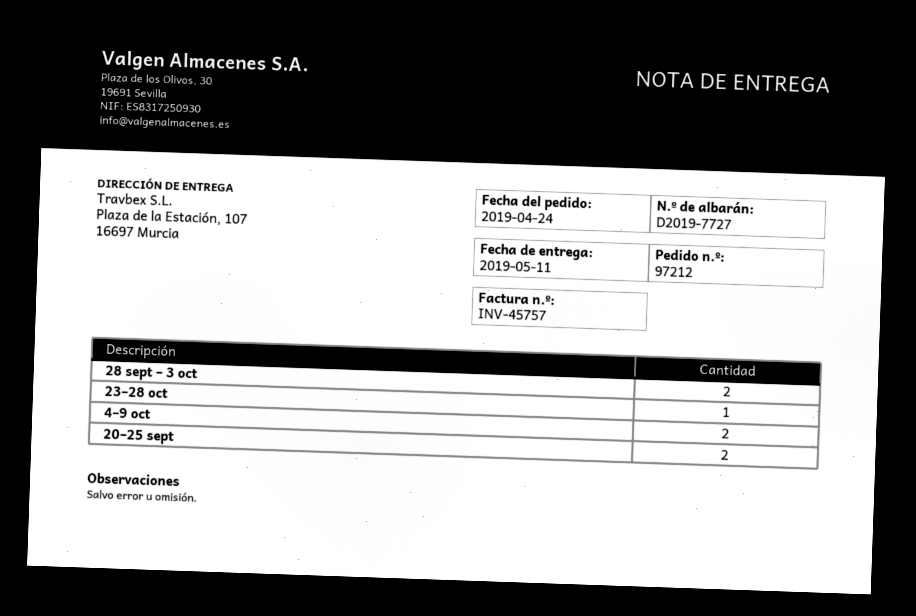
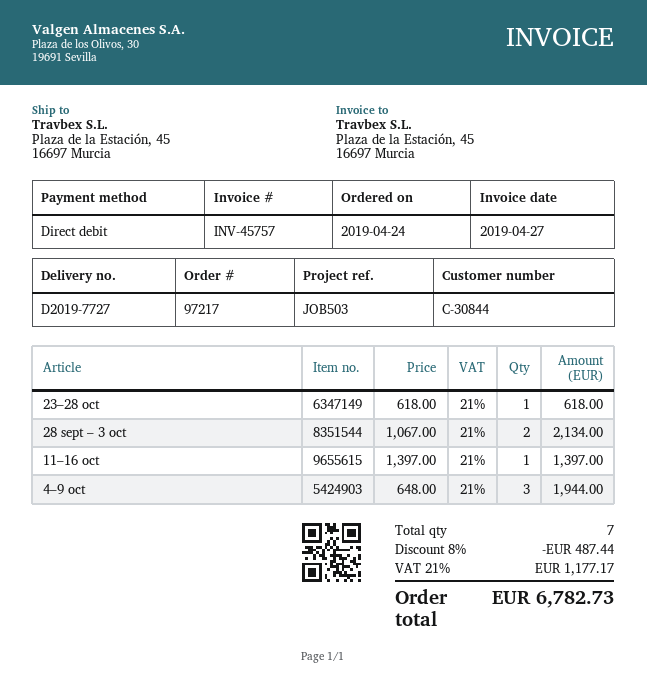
order number: 97212 -> 97217
ship to: Plaza de la Estación, 107, 16697 Murcia -> Plaza de la Estación, 45, 16697 Murcia
4–9 oct: 2 -> 3
20–25 sept: 2 -> none
11–16 oct: none -> 1

